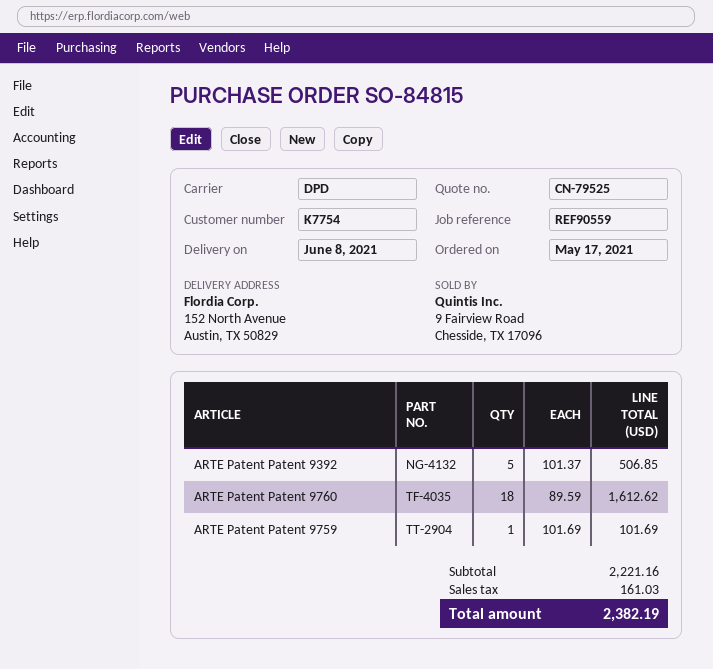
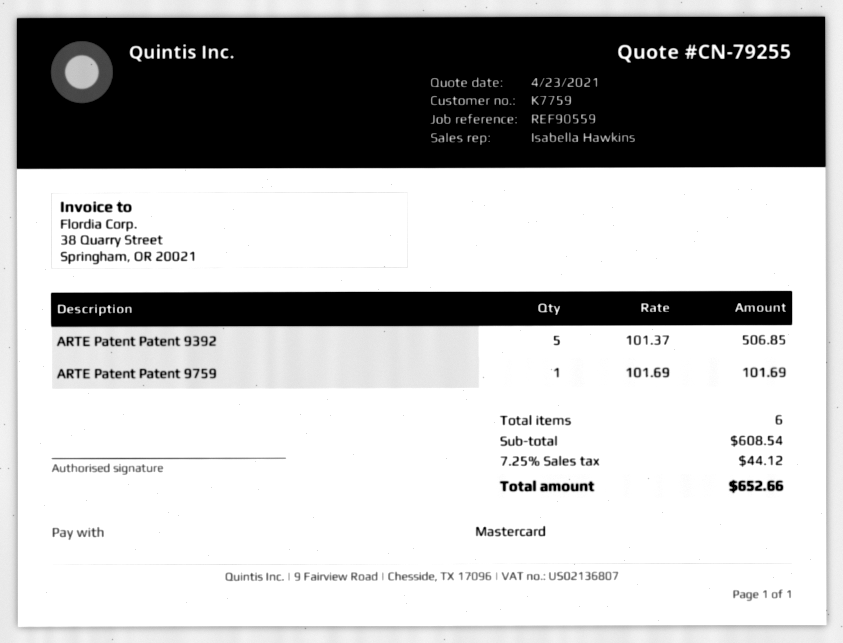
quote number: CN-79525 -> CN-79255
customer number: K7754 -> K7759
ARTE Patent Patent 9760: 18 x 89.59 = 1612.62 -> none
subtotal: 2221.16 -> 608.54
tax: 161.03 -> 44.12
total: 2382.19 -> 652.66

